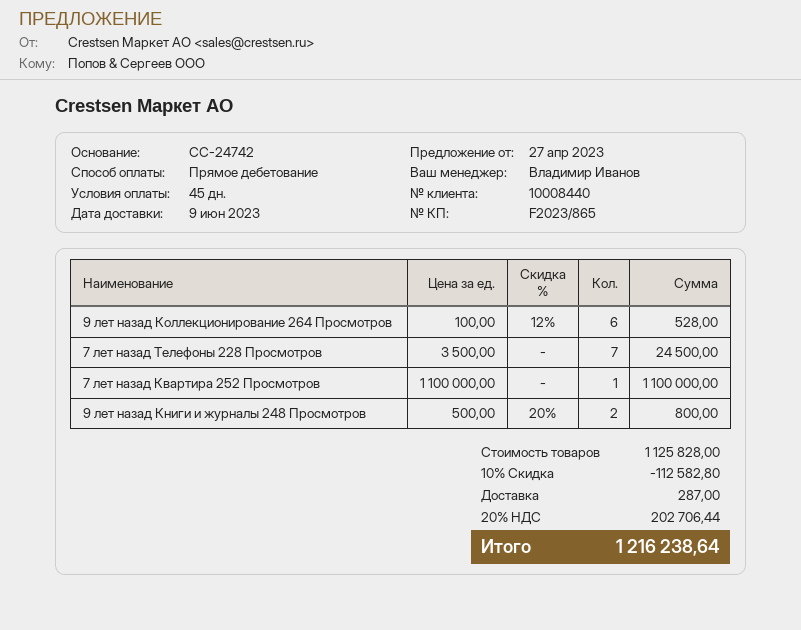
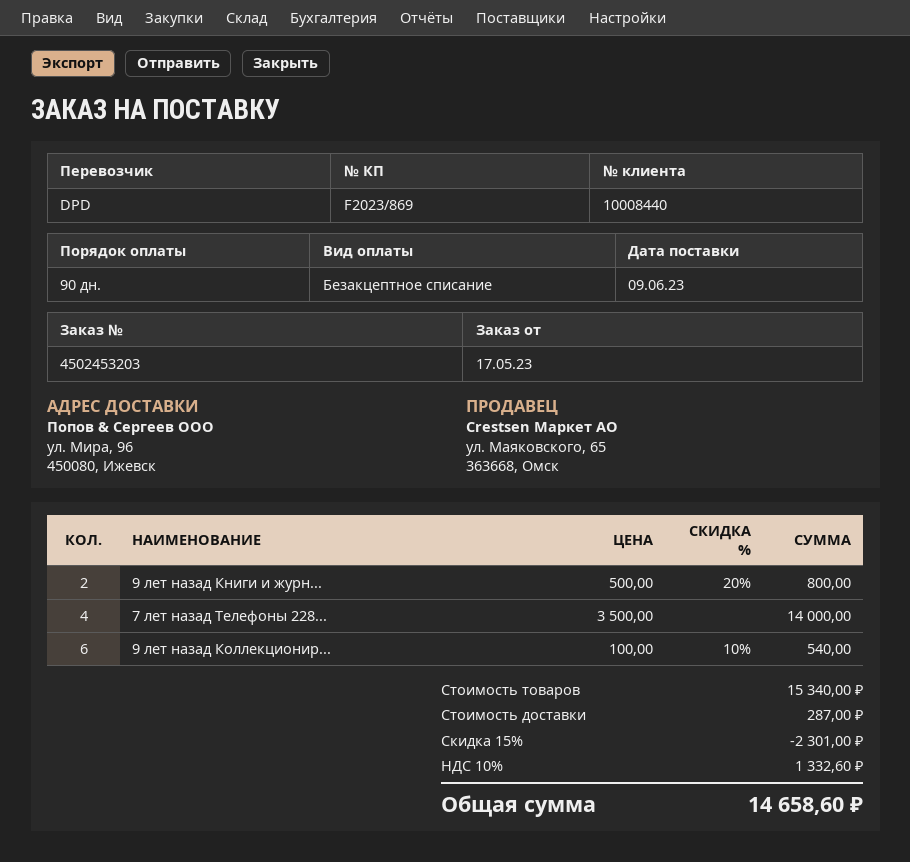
quote number: F2023/865 -> F2023/869
payment terms: 45 days -> 90 days
9 лет назад Коллекционирование 264 Просмотров: 6 x 100.00 - 12% = 528.00 -> 6 x 100.00 - 10% = 540.00
7 лет назад Телефоны 228 Просмотров: 7 x 3500.00 = 24500.00 -> 4 x 3500.00 = 14000.00
7 лет назад Квартира 252 Просмотров: 1 x 1100000.00 = 1100000.00 -> none
subtotal: 1125828.00 -> 15340.00
discount: 10% = 112582.80 -> 15% = 2301.00
tax: 20% = 202706.44 -> 10% = 1332.60
total: 1216238.64 -> 14658.60

